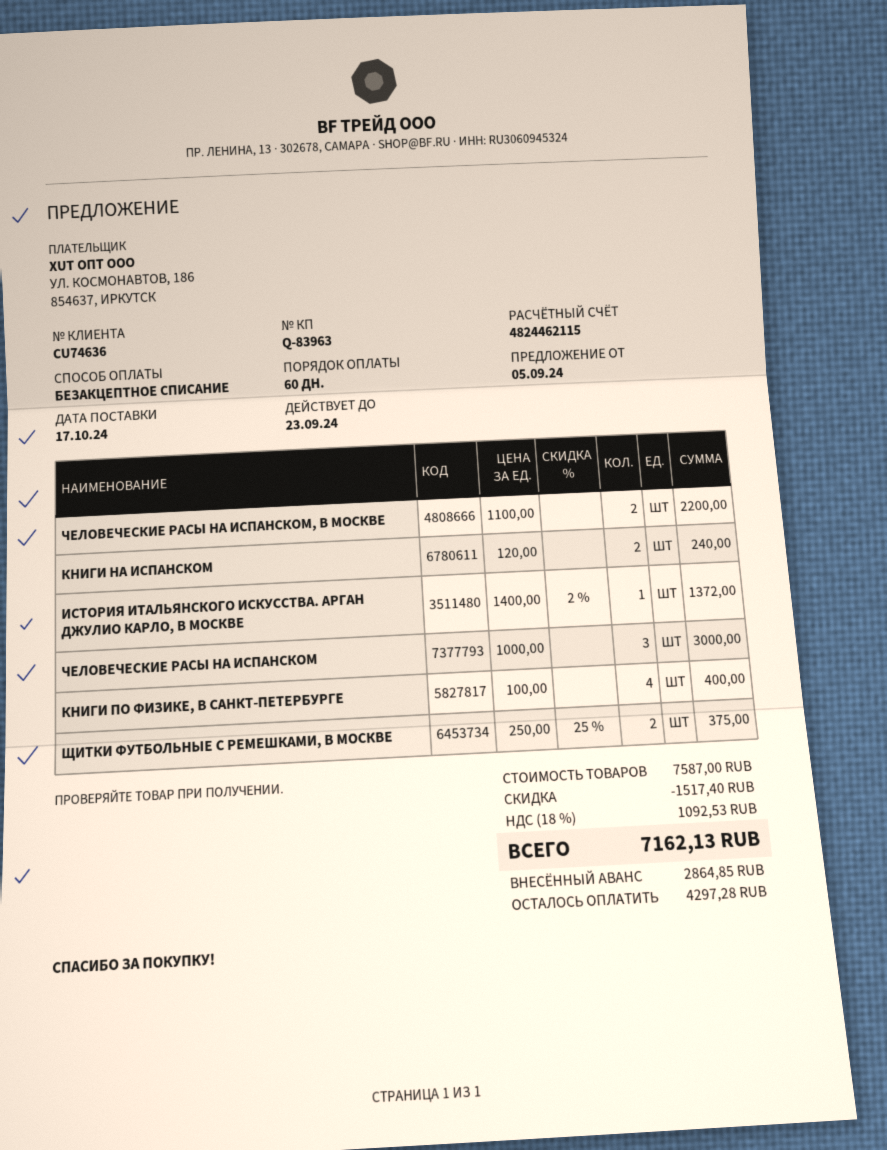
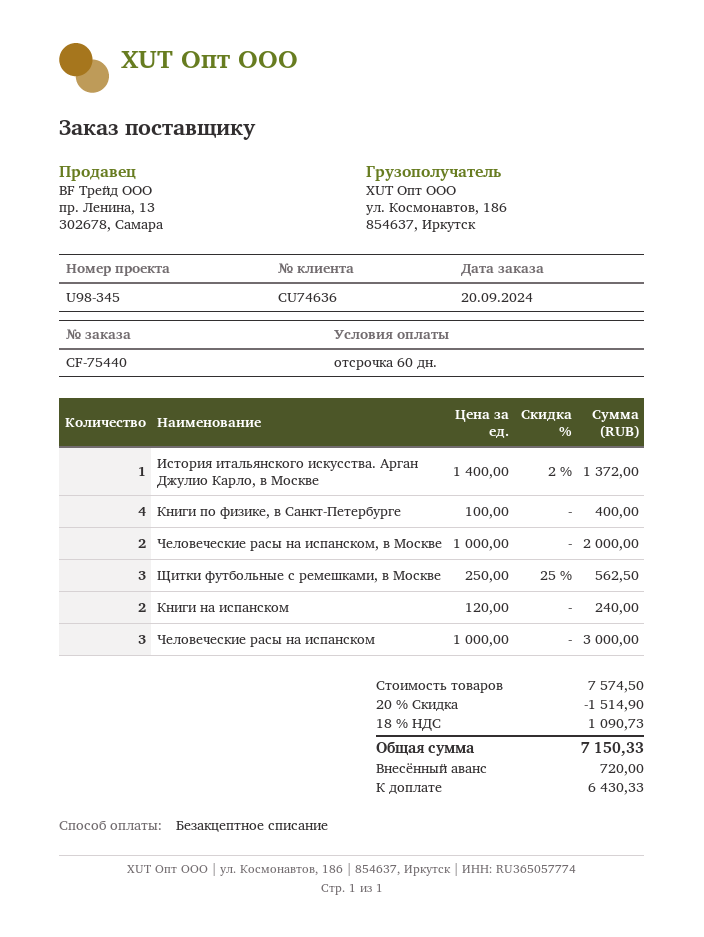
ЧЕЛОВЕЧЕСКИЕ РАСЫ НА ИСПАНСКОМ, В МОСКВЕ: 2 x 1100.00 = 2200.00 -> 2 x 1000.00 = 2000.00
ЩИТКИ ФУТБОЛЬНЫЕ С РЕМЕШКАМИ, В МОСКВЕ: 2 x 250.00 - 25% = 375.00 -> 3 x 250.00 - 25% = 562.50
subtotal: 7587.00 -> 7574.50
discount: 1517.40 -> 1514.90
tax: 18% = 1092.53 -> 18% = 1090.73
total: 7162.13 -> 7150.33
deposit: 2864.85 -> 720.00
balance: 4297.28 -> 6430.33

